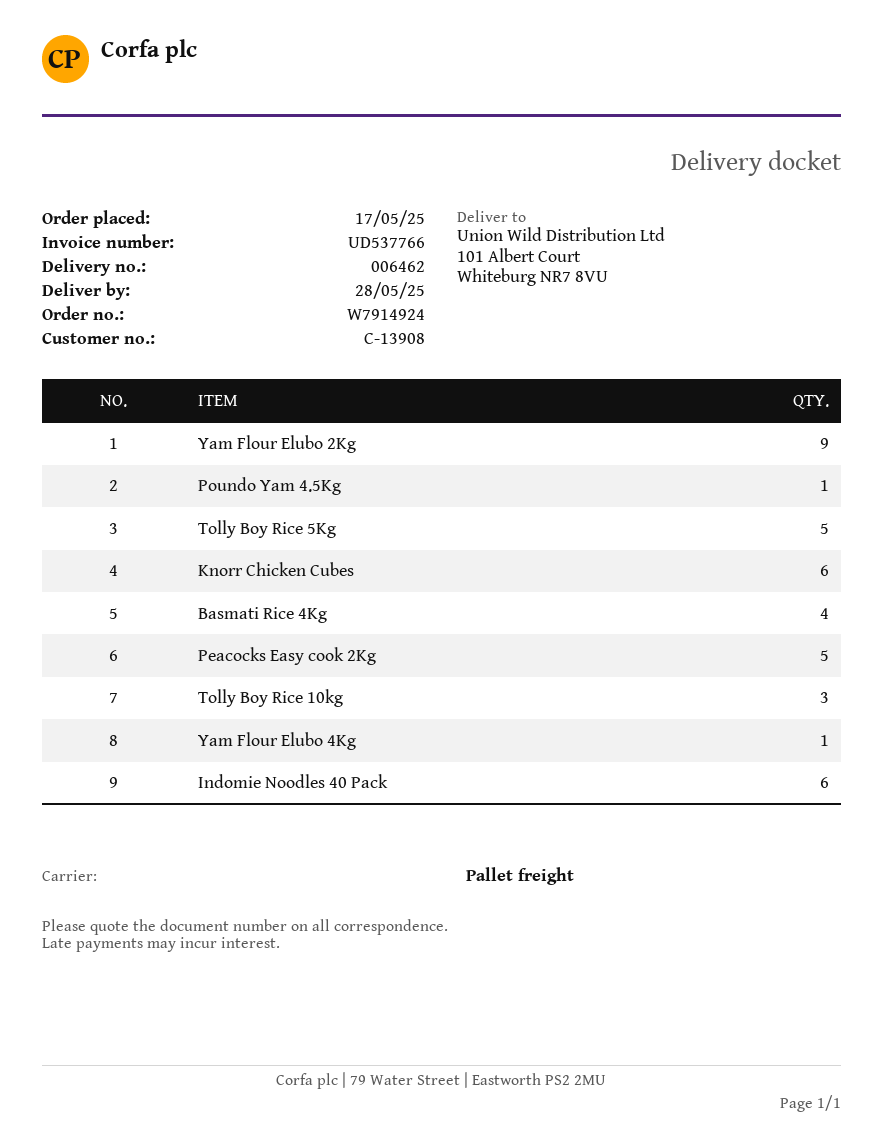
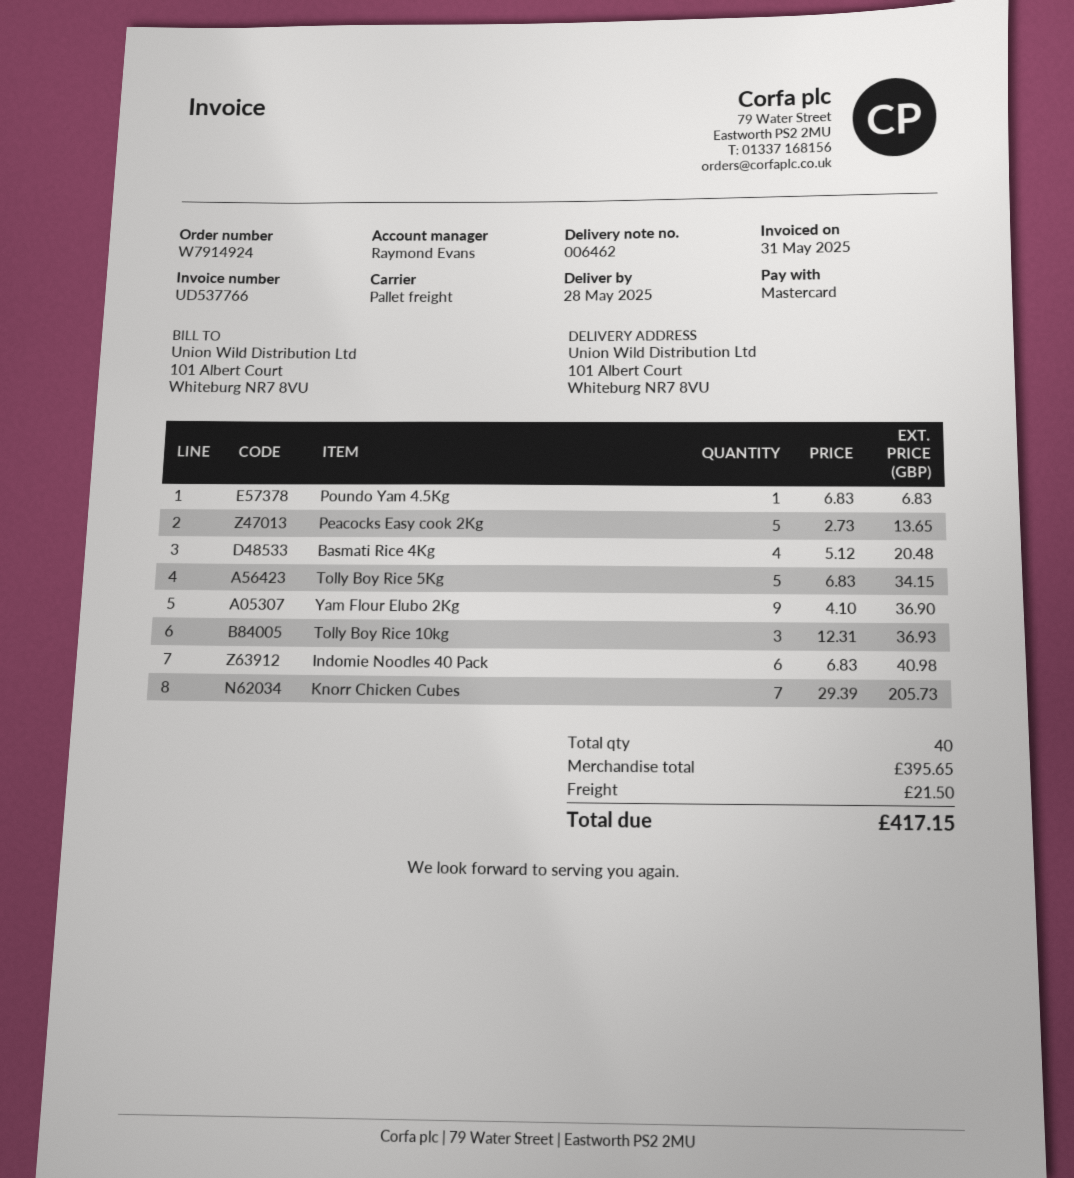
Knorr Chicken Cubes: 6 -> 7
Yam Flour Elubo 4Kg: 1 -> none

